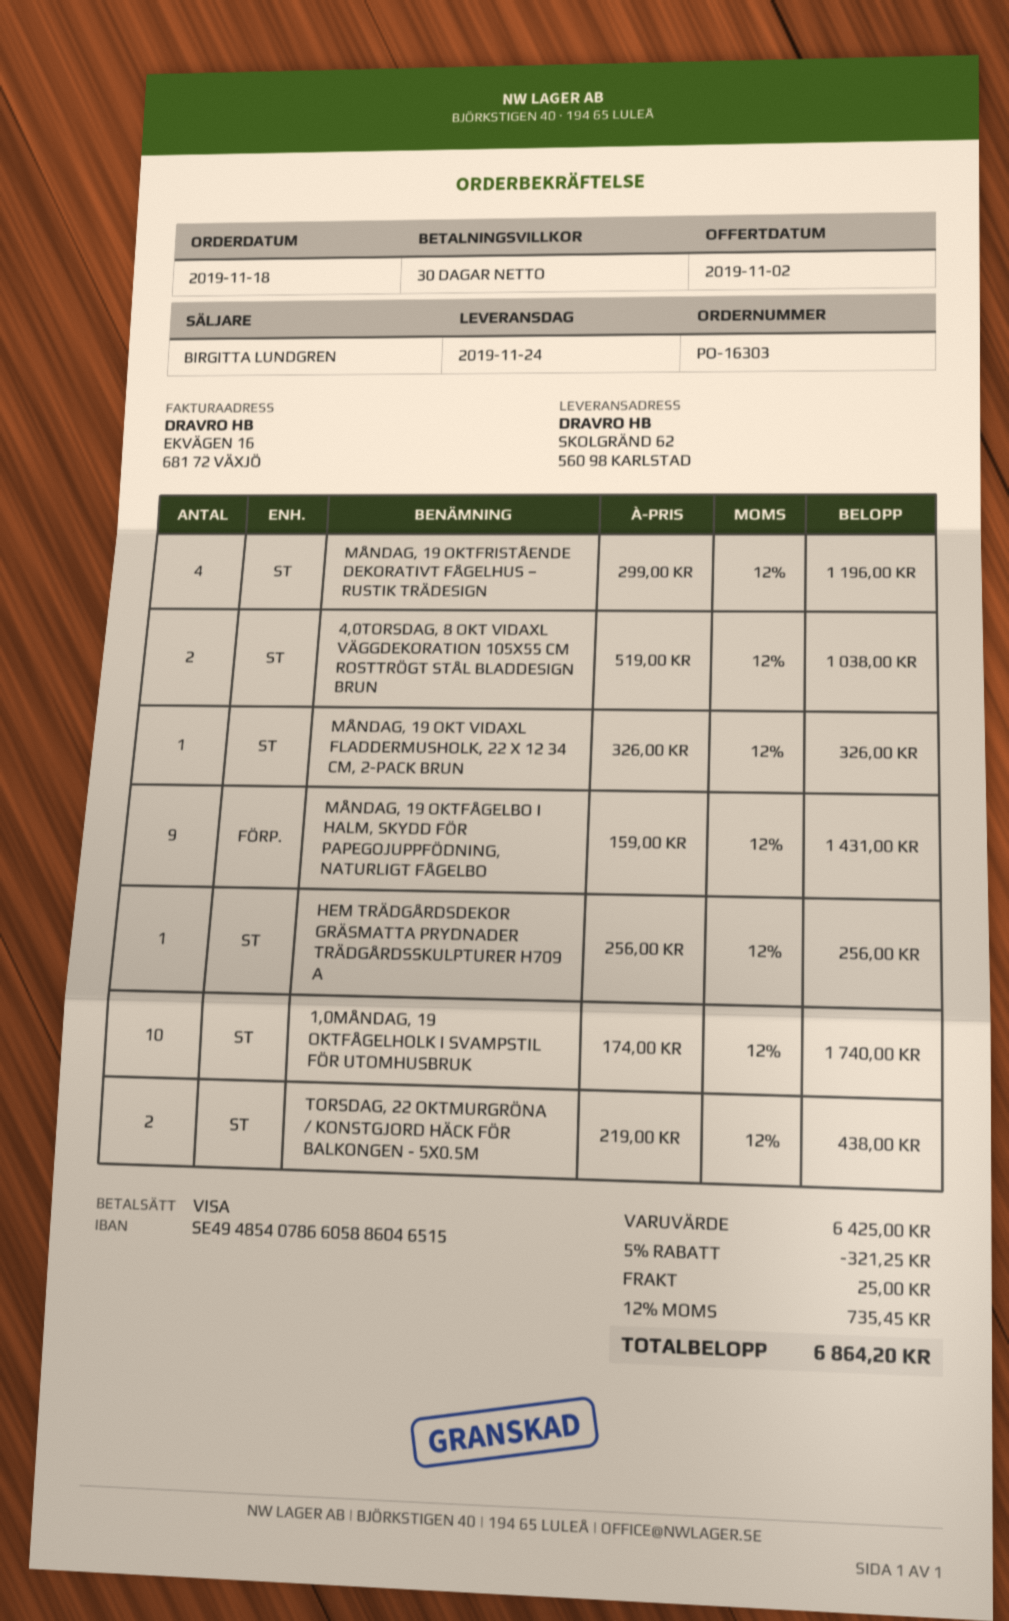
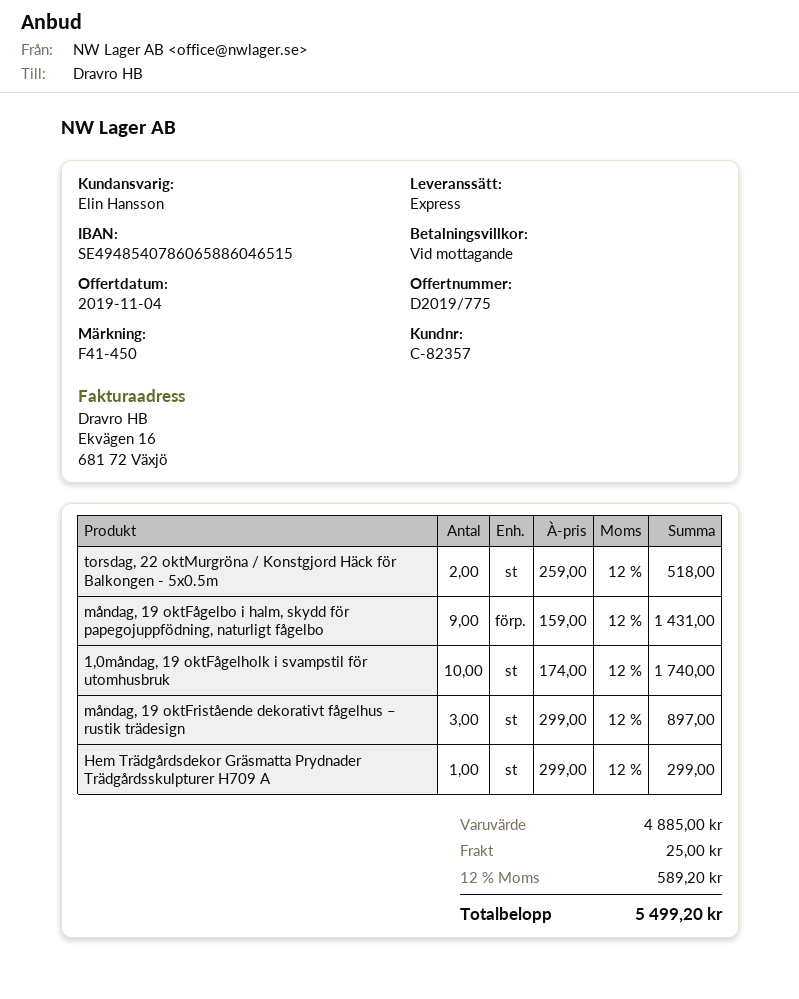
quote date: 2019-11-02 -> 2019-11-04
payment terms: 30 days -> on receipt
sales rep: BIRGITTA LUNDGREN -> Elin Hansson
bank account: SE4948540786605886046515 -> SE4948540786065886046515
MÅNDAG, 19 OKTFRISTÅENDE DEKORATIVT FÅGELHUS – RUSTIK TRÄDESIGN: 4 x 299.00 = 1196.00 -> 3 x 299.00 = 897.00
4,0TORSDAG, 8 OKT VIDAXL VÄGGDEKORATION 105X55 CM ROSTTRÖGT STÅL BLADDESIGN BRUN: 2 x 519.00 = 1038.00 -> none
MÅNDAG, 19 OKT VIDAXL FLADDERMUSHOLK, 22 X 12 34 CM, 2-PACK BRUN: 1 x 326.00 = 326.00 -> none
HEM TRÄDGÅRDSDEKOR GRÄSMATTA PRYDNADER TRÄDGÅRDSSKULPTURER H709 A: 1 x 256.00 = 256.00 -> 1 x 299.00 = 299.00
TORSDAG, 22 OKTMURGRÖNA / KONSTGJORD HÄCK FÖR BALKONGEN - 5X0.5M: 2 x 219.00 = 438.00 -> 2 x 259.00 = 518.00
subtotal: 6425.00 -> 4885.00
discount: 5% = 321.25 -> none
tax: 12% = 735.45 -> 12% = 589.20
total: 6864.20 -> 5499.20

